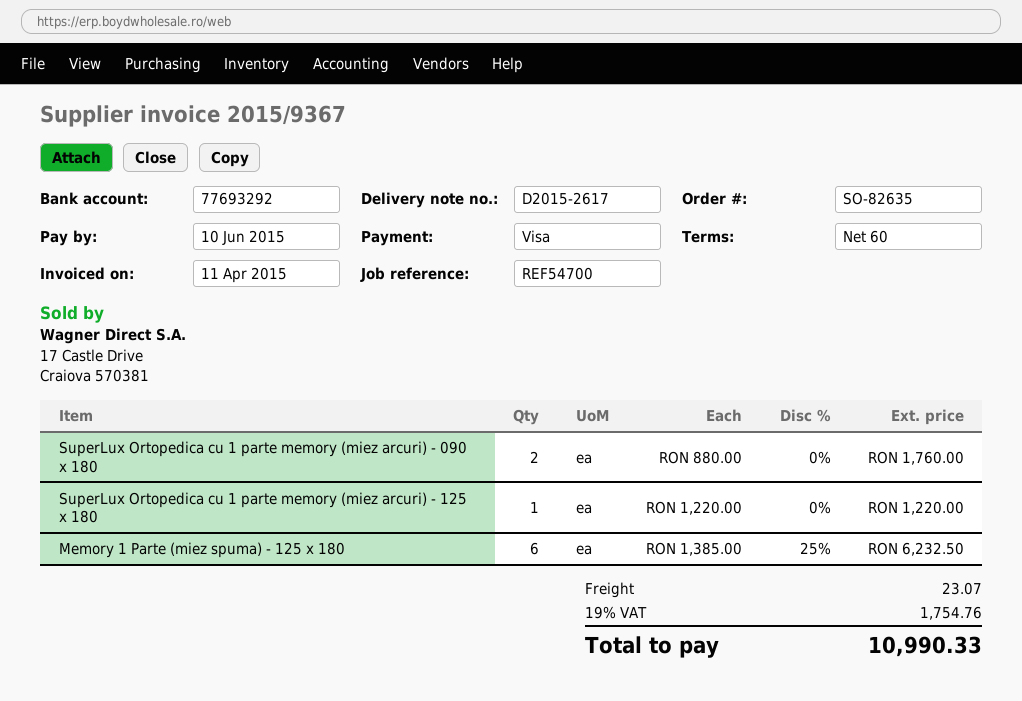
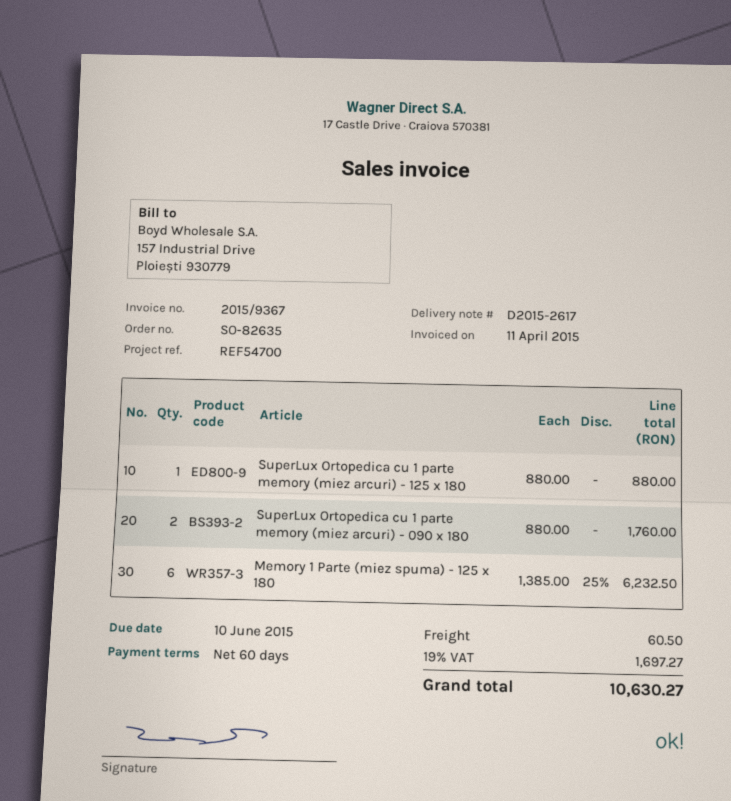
SuperLux Ortopedica cu 1 parte memory (miez arcuri) - 125 x 180: 1 x 1220.00 = 1220.00 -> 1 x 880.00 = 880.00
shipping: 23.07 -> 60.50
tax: 19% = 1754.76 -> 19% = 1697.27
total: 10990.33 -> 10630.27

